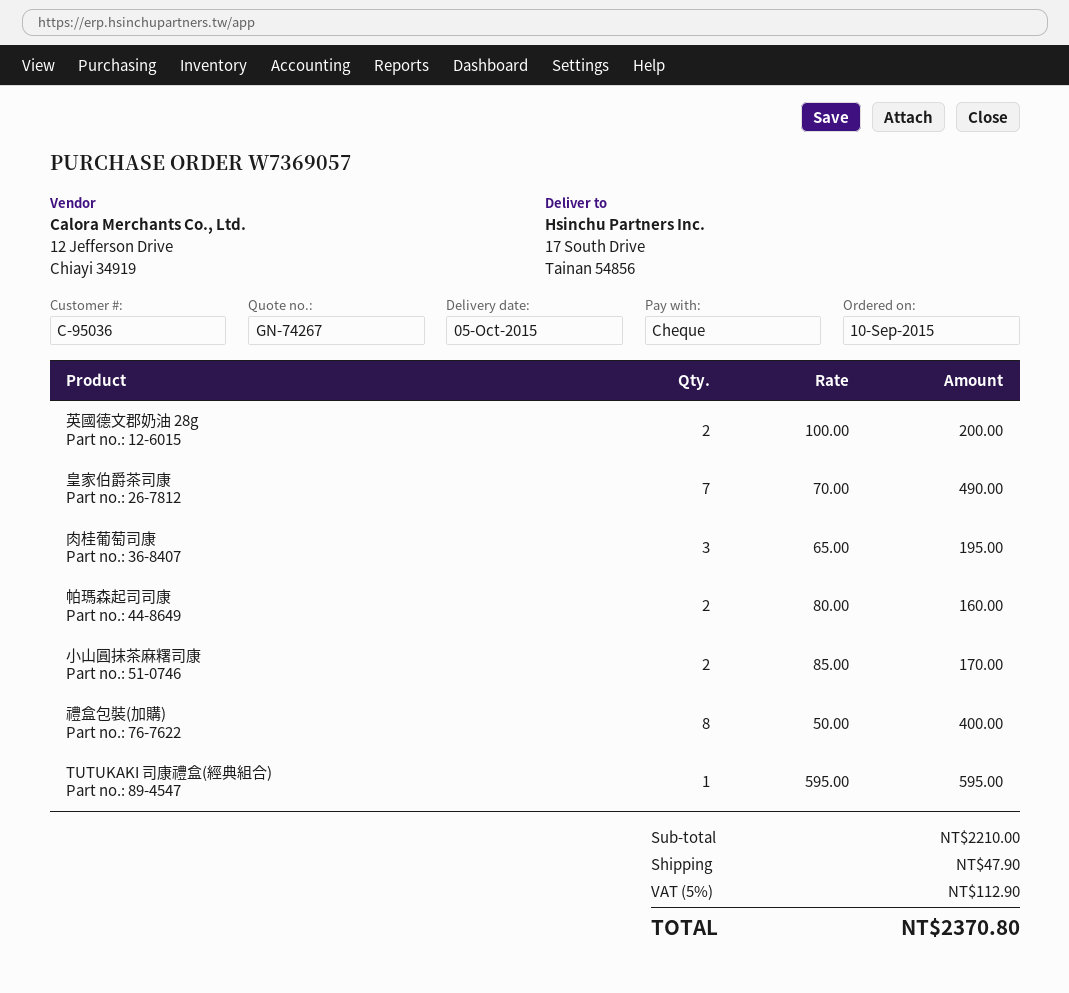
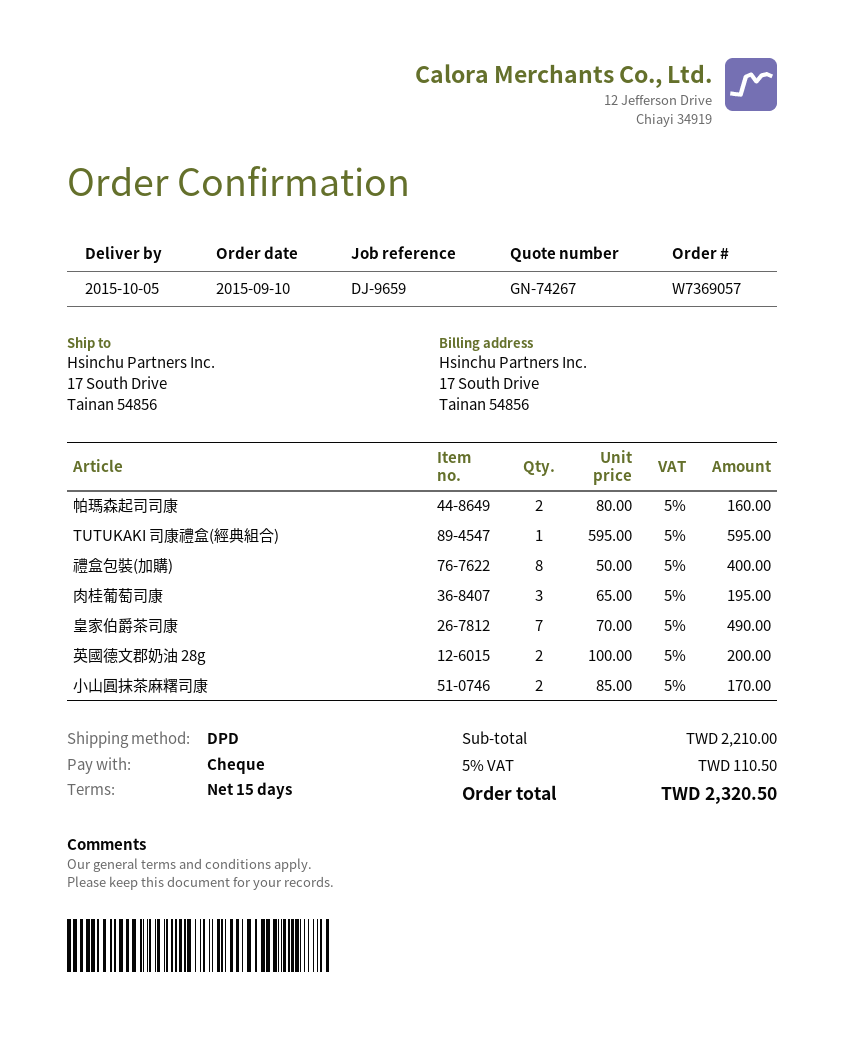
shipping: 47.90 -> none
tax: 5% = 112.90 -> 5% = 110.50
total: 2370.80 -> 2320.50

